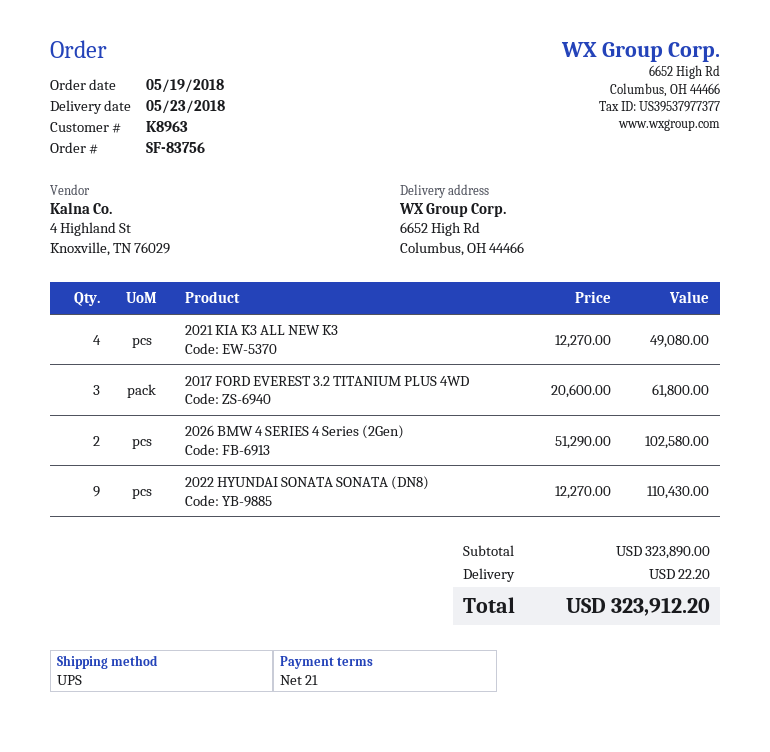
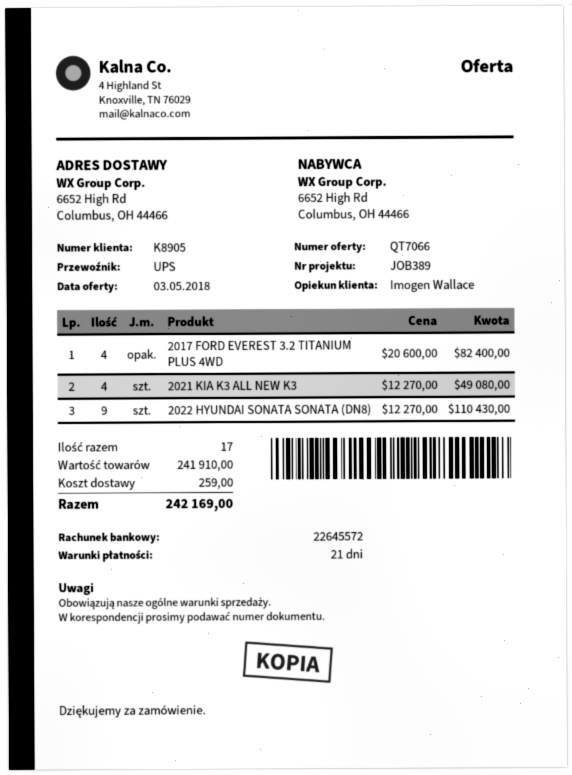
customer number: K8963 -> K8905
2017 FORD EVEREST 3.2 TITANIUM PLUS 4WD: 3 x 20600.00 = 61800.00 -> 4 x 20600.00 = 82400.00
2026 BMW 4 SERIES 4 Series (2Gen): 2 x 51290.00 = 102580.00 -> none
subtotal: 323890.00 -> 241910.00
shipping: 22.20 -> 259.00
total: 323912.20 -> 242169.00

